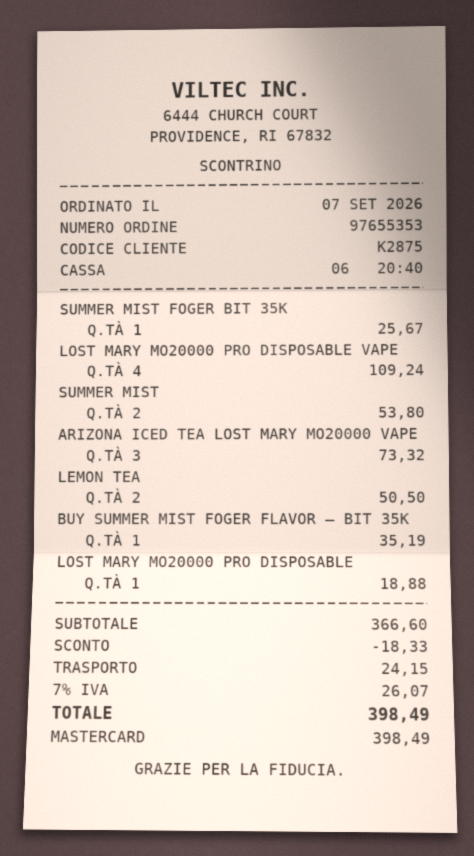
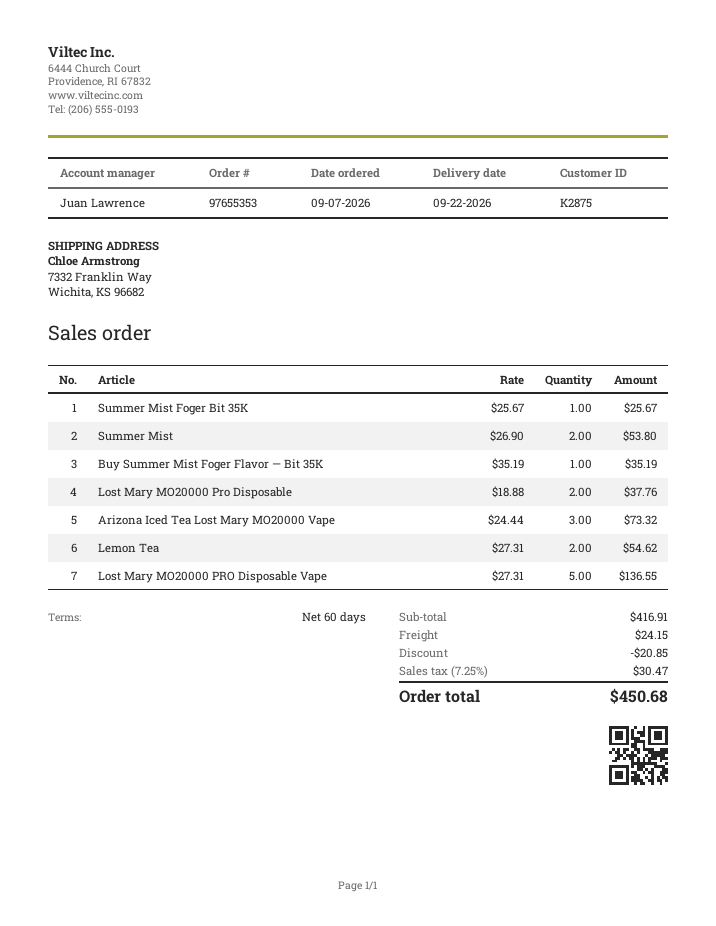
LOST MARY MO20000 PRO DISPOSABLE VAPE: 4 for 109.24 -> 5 for 136.55
LEMON TEA: 2 for 50.50 -> 2 for 54.62
LOST MARY MO20000 PRO DISPOSABLE: 1 for 18.88 -> 2 for 37.76
subtotal: 366.60 -> 416.91
discount: 18.33 -> 20.85
tax: 7% = 26.07 -> 7.25% = 30.47
total: 398.49 -> 450.68

